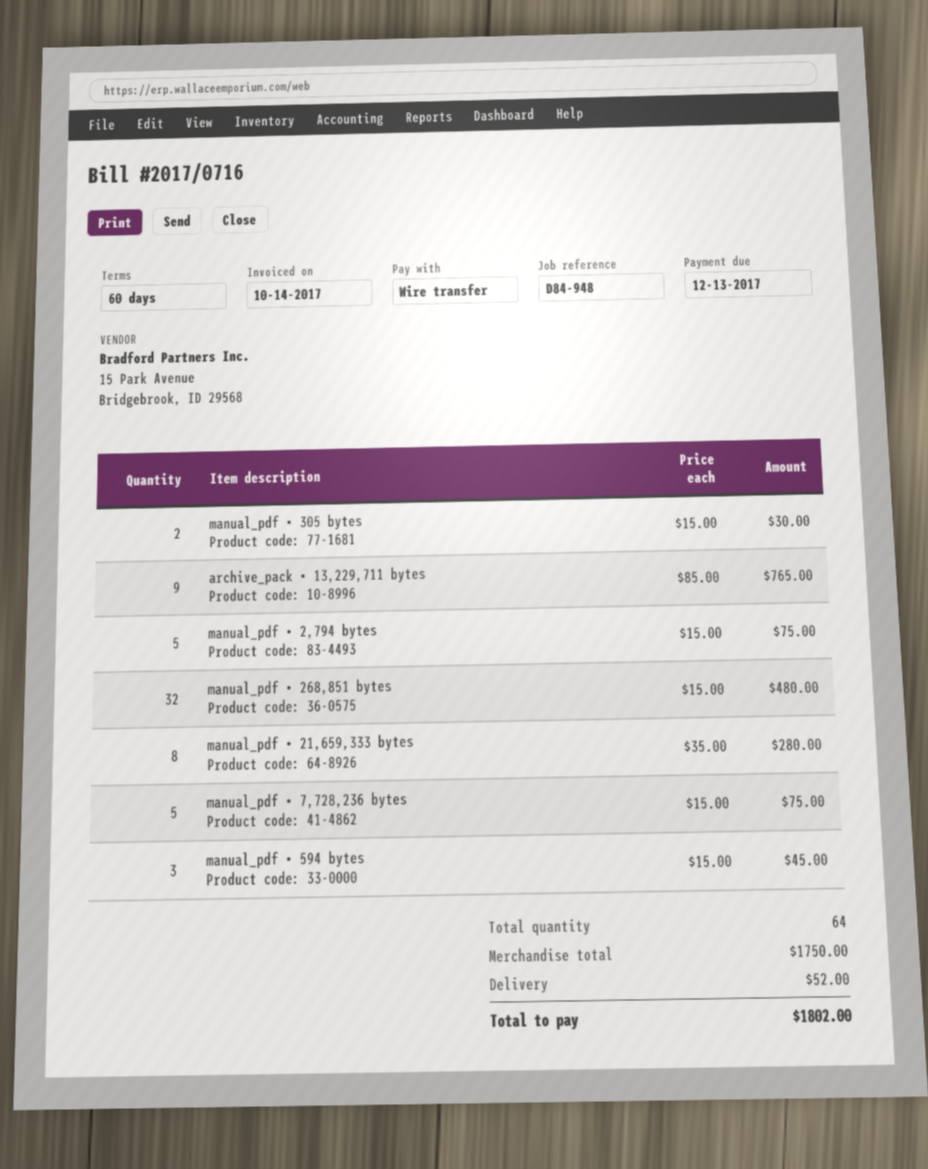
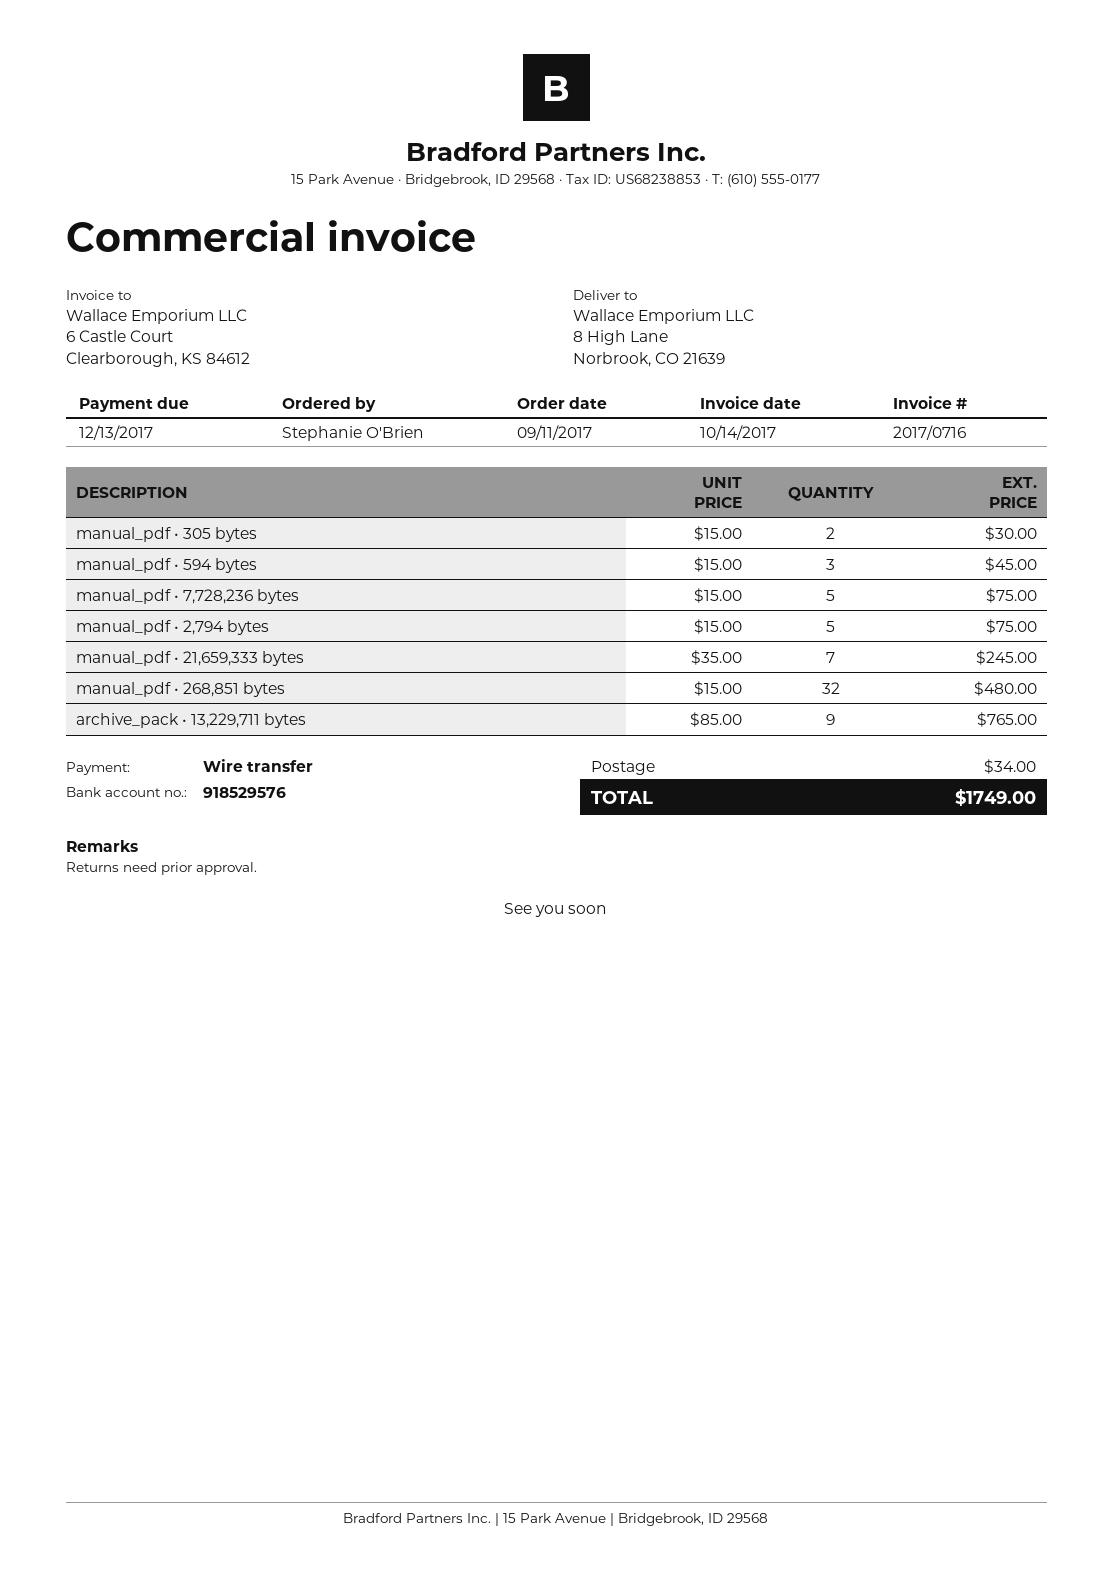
manual_pdf • 21,659,333 bytes: 8 x 35.00 = 280.00 -> 7 x 35.00 = 245.00
shipping: 52.00 -> 34.00
total: 1802.00 -> 1749.00

